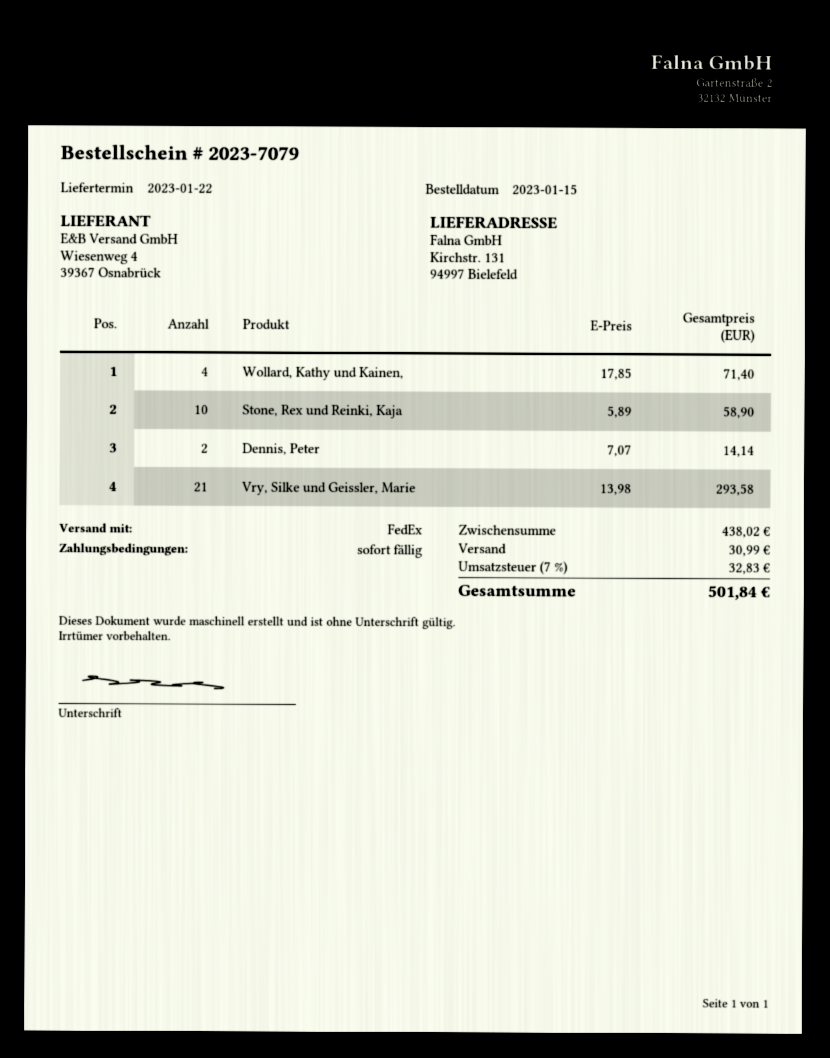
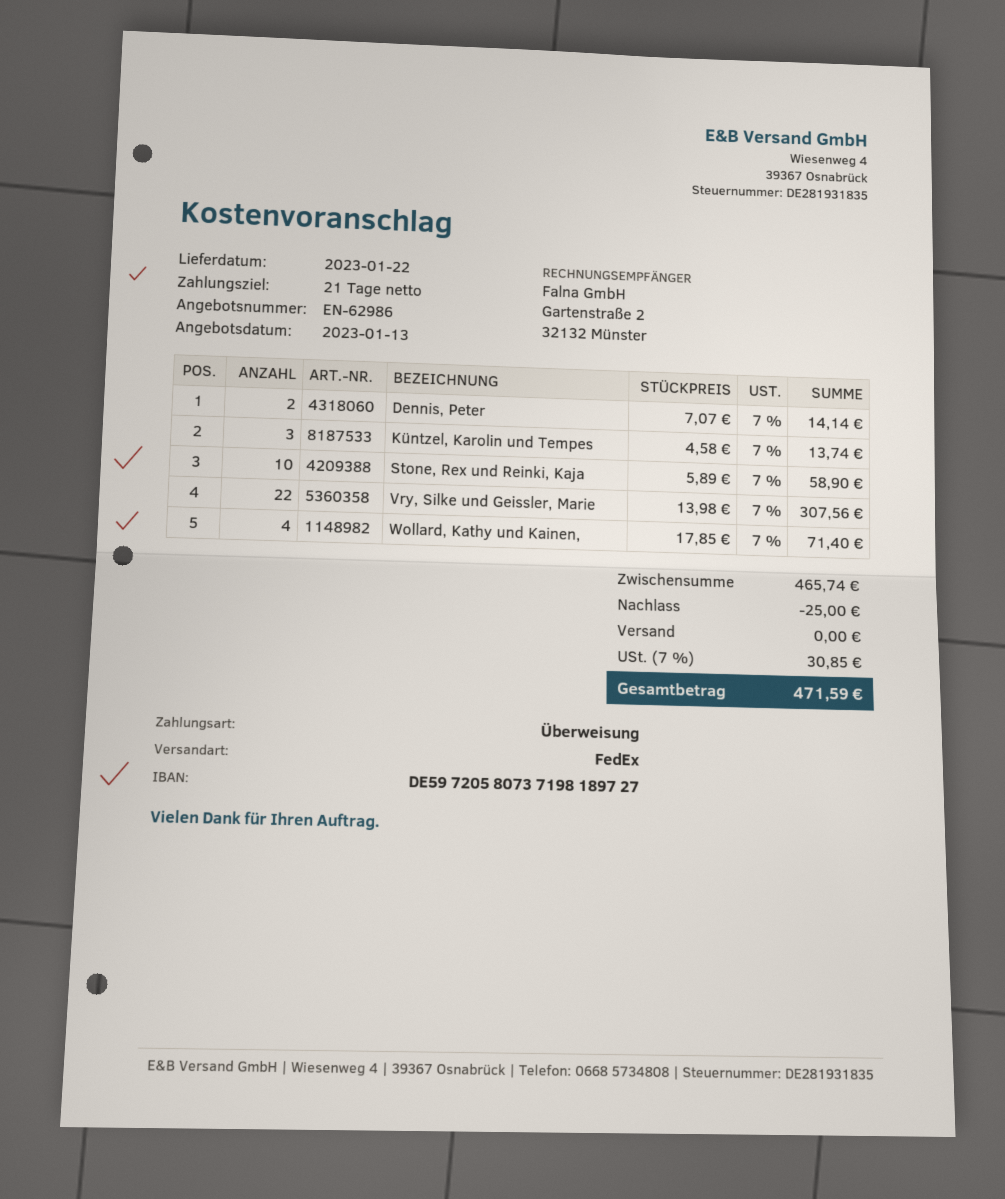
payment terms: on receipt -> 21 days
Vry, Silke und Geissler, Marie: 21 x 13.98 = 293.58 -> 22 x 13.98 = 307.56
Küntzel, Karolin und Tempes: none -> 3 x 4.58 = 13.74
subtotal: 438.02 -> 465.74
discount: none -> 25.00
shipping: 30.99 -> 0.00
tax: 7% = 32.83 -> 7% = 30.85
total: 501.84 -> 471.59

